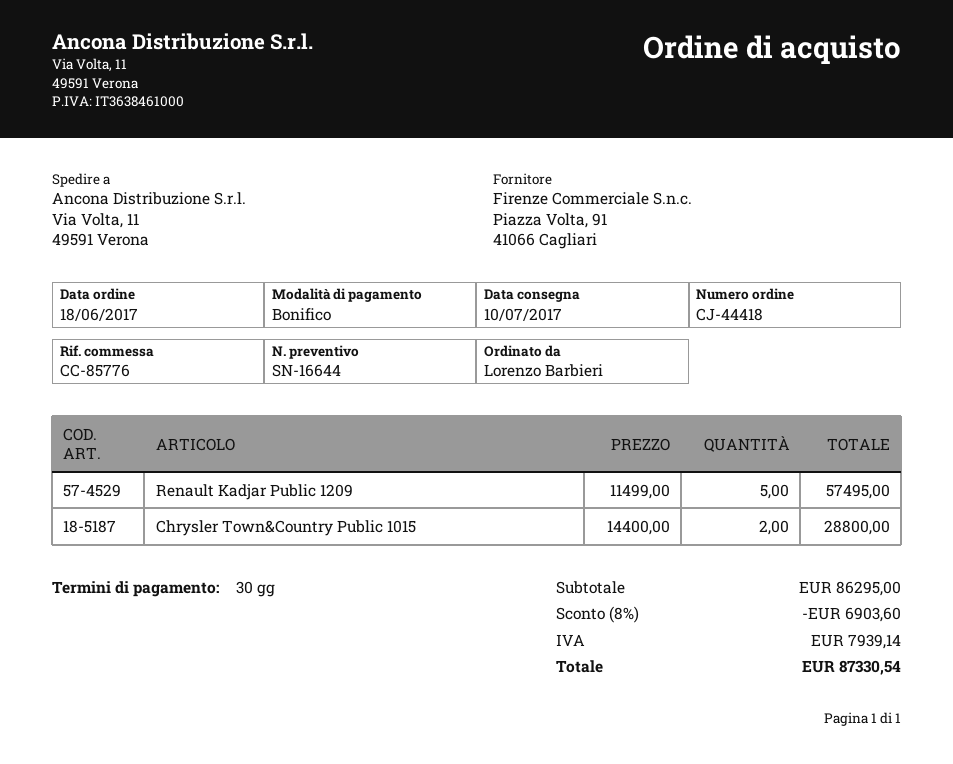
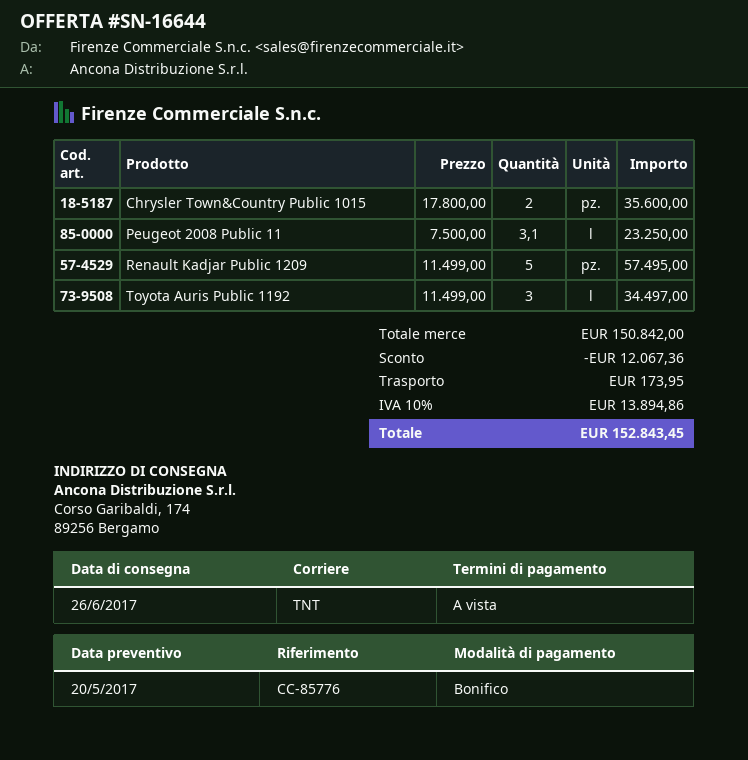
delivery date: 2017-07-10 -> 2017-06-26
payment terms: 30 days -> on receipt
ship to: Via Volta, 11, 49591 Verona -> Corso Garibaldi, 174, 89256 Bergamo
Chrysler Town&Country Public 1015: 2 x 14400.00 = 28800.00 -> 2 x 17800.00 = 35600.00
Peugeot 2008 Public 11: none -> 3.1 x 7500.00 = 23250.00
Toyota Auris Public 1192: none -> 3 x 11499.00 = 34497.00
subtotal: 86295.00 -> 150842.00
discount: 6903.60 -> 12067.36
shipping: none -> 173.95
tax: 7939.14 -> 13894.86
total: 87330.54 -> 152843.45

